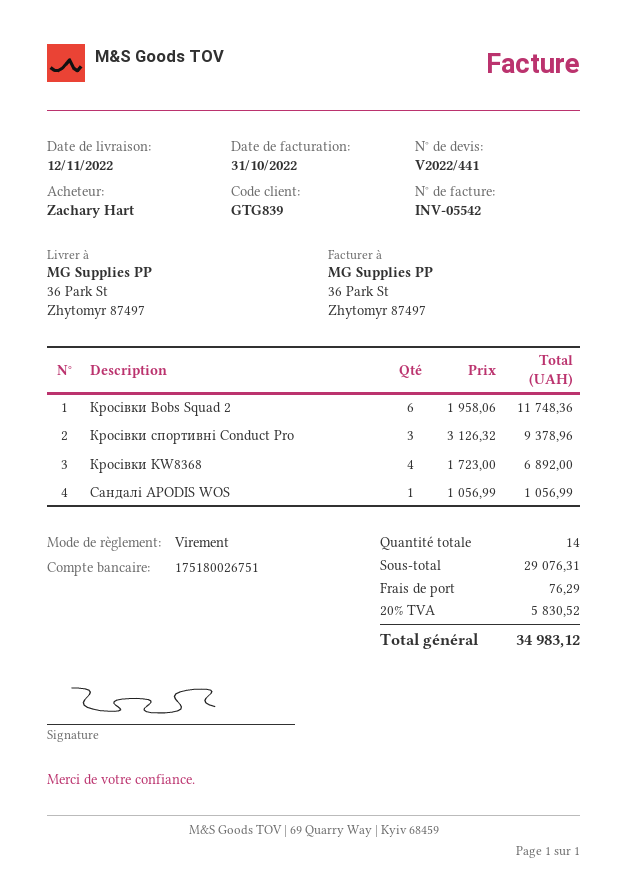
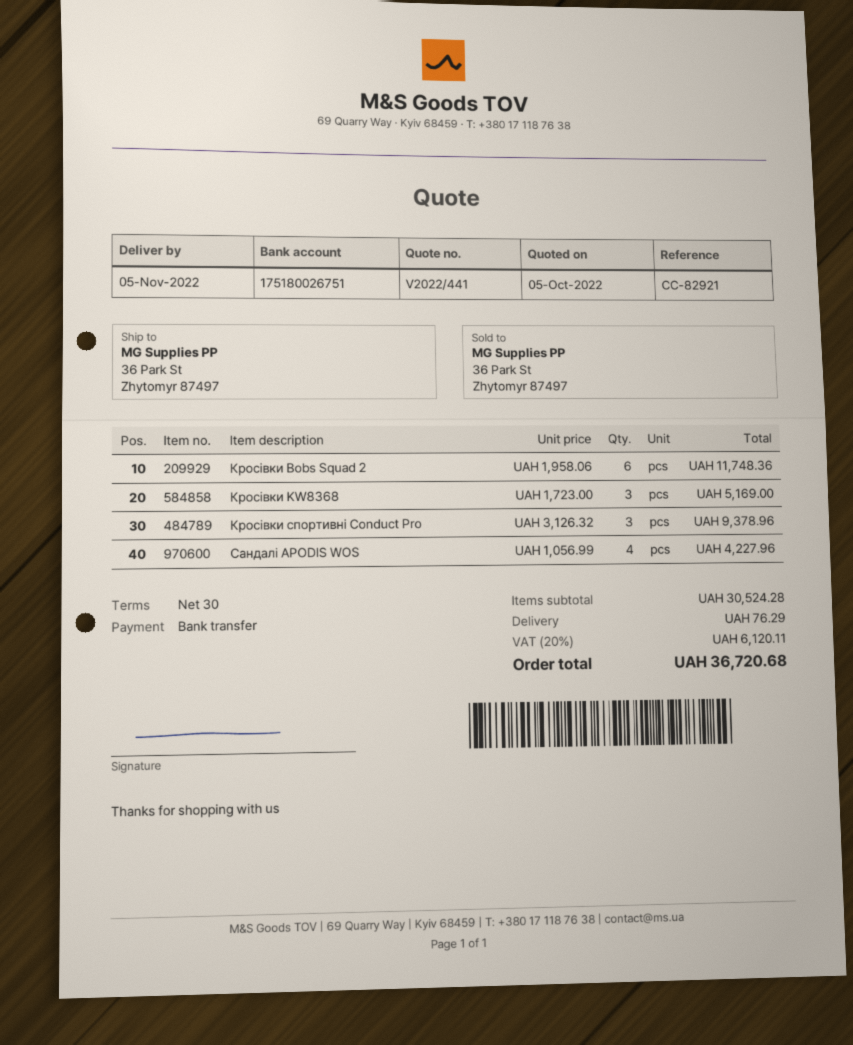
delivery date: 2022-11-12 -> 2022-11-05
Кросівки KW8368: 4 x 1723.00 = 6892.00 -> 3 x 1723.00 = 5169.00
Сандалі APODIS WOS: 1 x 1056.99 = 1056.99 -> 4 x 1056.99 = 4227.96
subtotal: 29076.31 -> 30524.28
tax: 20% = 5830.52 -> 20% = 6120.11
total: 34983.12 -> 36720.68

